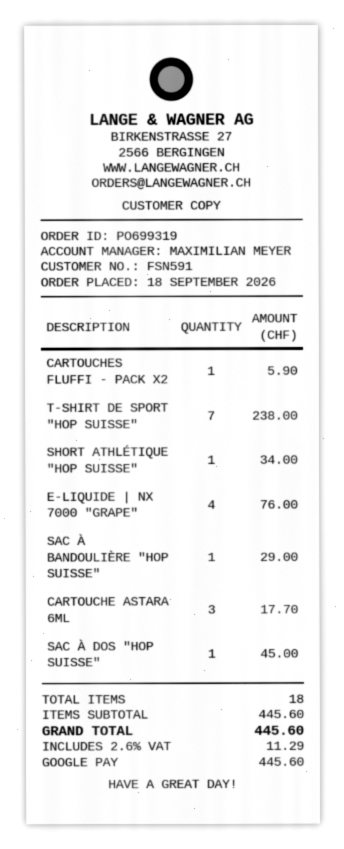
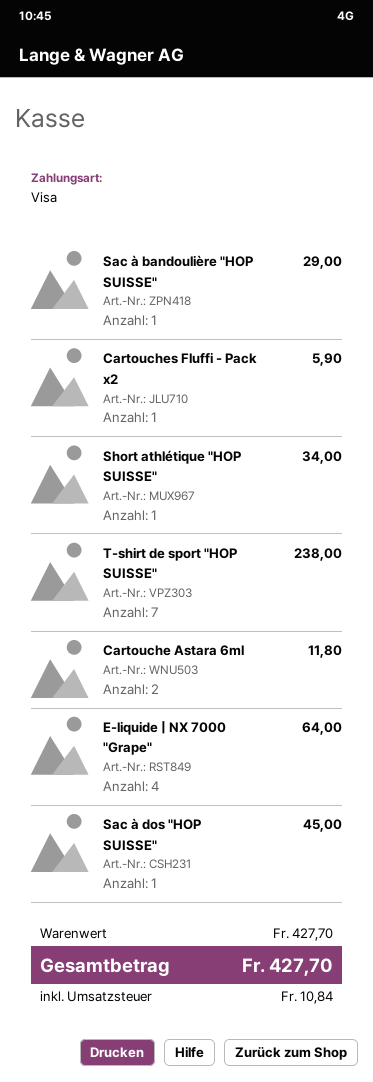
payment method: Google Pay -> Visa
E-LIQUIDE | NX 7000 "GRAPE": 4 for 76.00 -> 4 for 64.00
CARTOUCHE ASTARA 6ML: 3 for 17.70 -> 2 for 11.80
subtotal: 445.60 -> 427.70
tax: 11.29 -> 10.84
total: 445.60 -> 427.70

